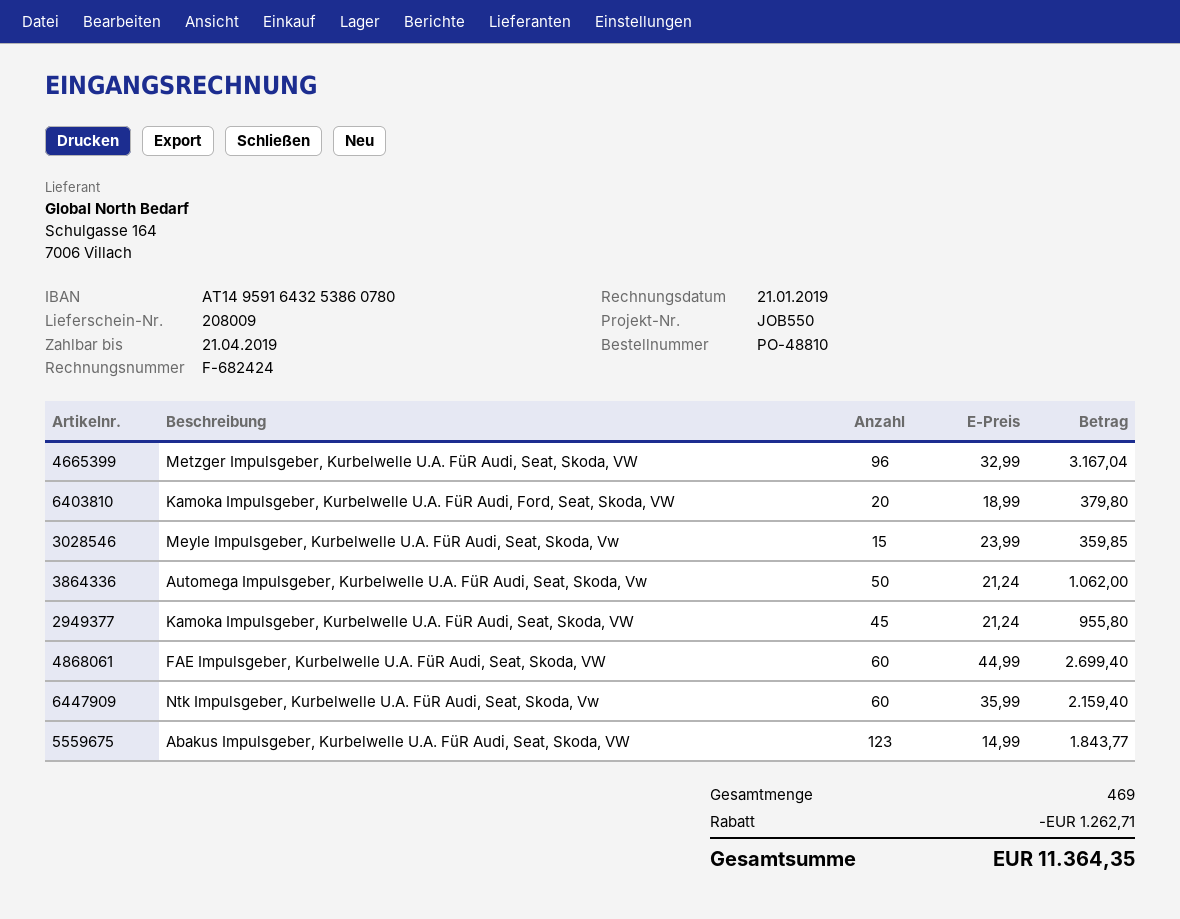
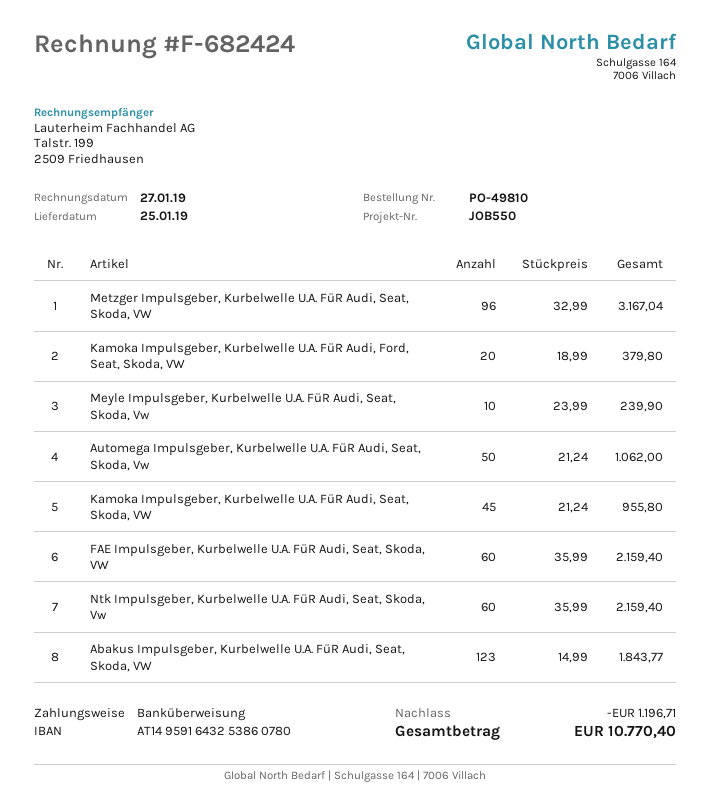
order number: PO-48810 -> PO-49810
invoice date: 2019-01-21 -> 2019-01-27
Meyle Impulsgeber, Kurbelwelle U.A. FüR Audi, Seat, Skoda, Vw: 15 x 23.99 = 359.85 -> 10 x 23.99 = 239.90
FAE Impulsgeber, Kurbelwelle U.A. FüR Audi, Seat, Skoda, VW: 60 x 44.99 = 2699.40 -> 60 x 35.99 = 2159.40
discount: 1262.71 -> 1196.71
total: 11364.35 -> 10770.40

